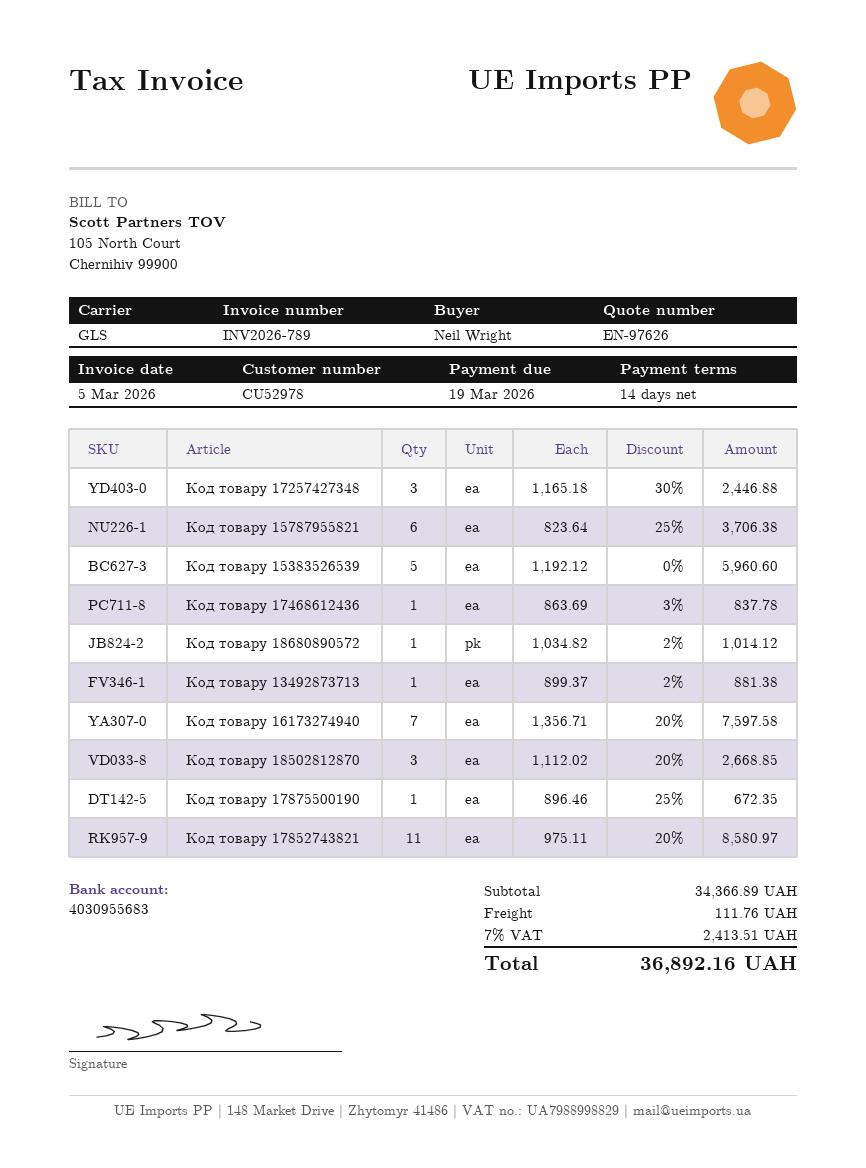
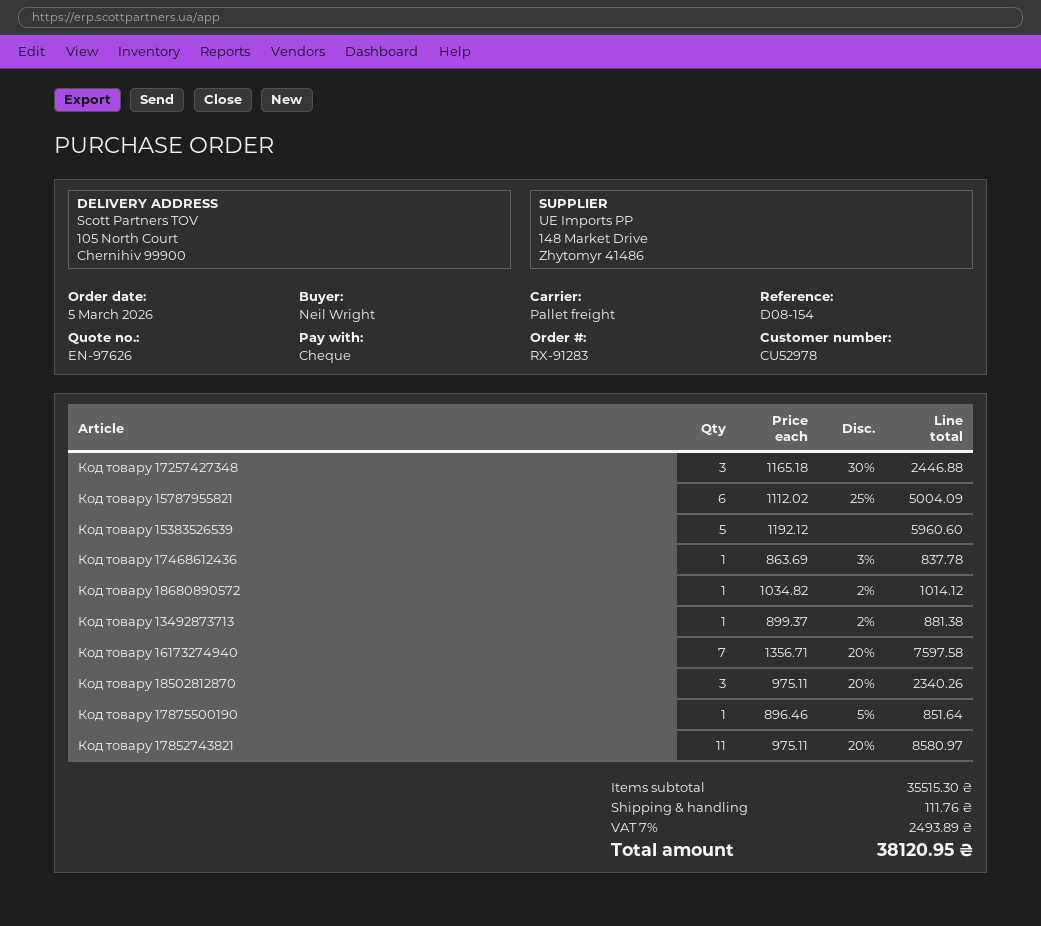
shipping method: GLS -> pallet freight
Код товару 15787955821: 6 x 823.64 - 25% = 3706.38 -> 6 x 1112.02 - 25% = 5004.09
Код товару 18502812870: 3 x 1112.02 - 20% = 2668.85 -> 3 x 975.11 - 20% = 2340.26
Код товару 17875500190: 1 x 896.46 - 25% = 672.35 -> 1 x 896.46 - 5% = 851.64
subtotal: 34366.89 -> 35515.30
tax: 7% = 2413.51 -> 7% = 2493.89
total: 36892.16 -> 38120.95

